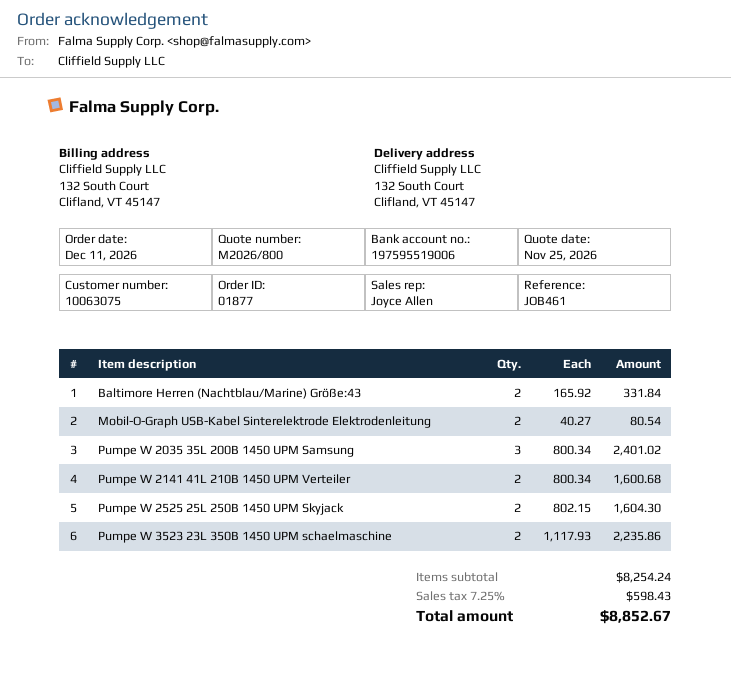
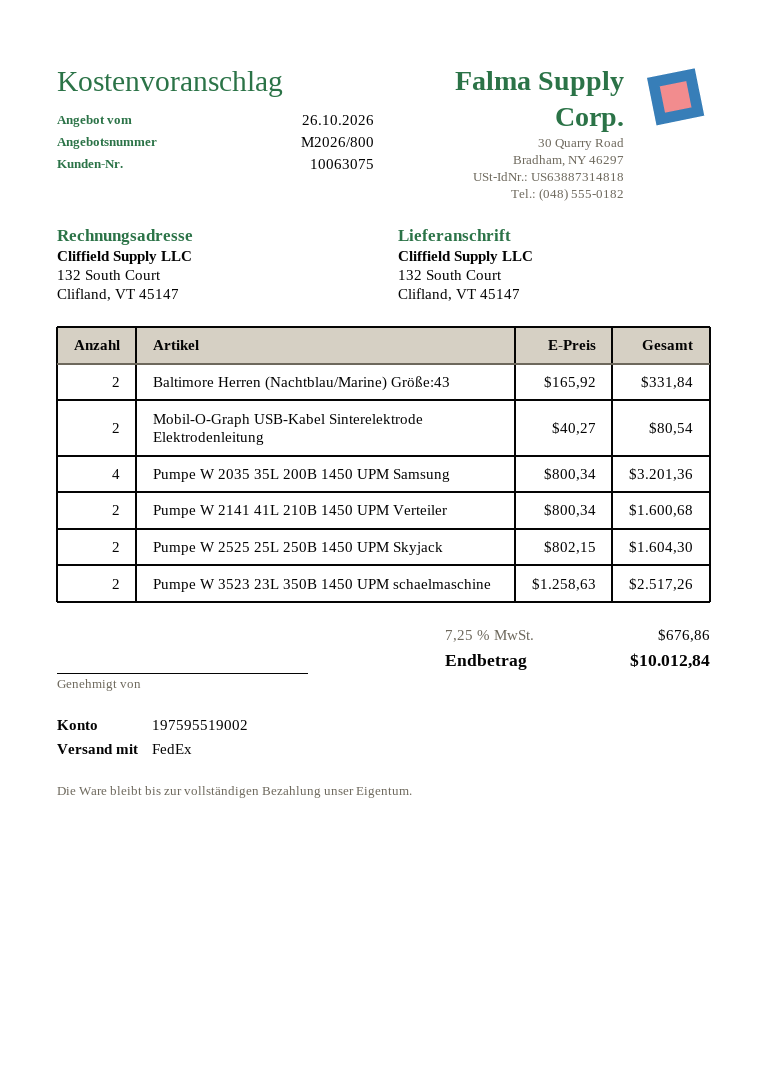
quote date: 2026-11-25 -> 2026-10-26
bank account: 197595519006 -> 197595519002
Pumpe W 2035 35L 200B 1450 UPM Samsung: 3 x 800.34 = 2401.02 -> 4 x 800.34 = 3201.36
Pumpe W 3523 23L 350B 1450 UPM schaelmaschine: 2 x 1117.93 = 2235.86 -> 2 x 1258.63 = 2517.26
tax: 7.25% = 598.43 -> 7.25% = 676.86
total: 8852.67 -> 10012.84

